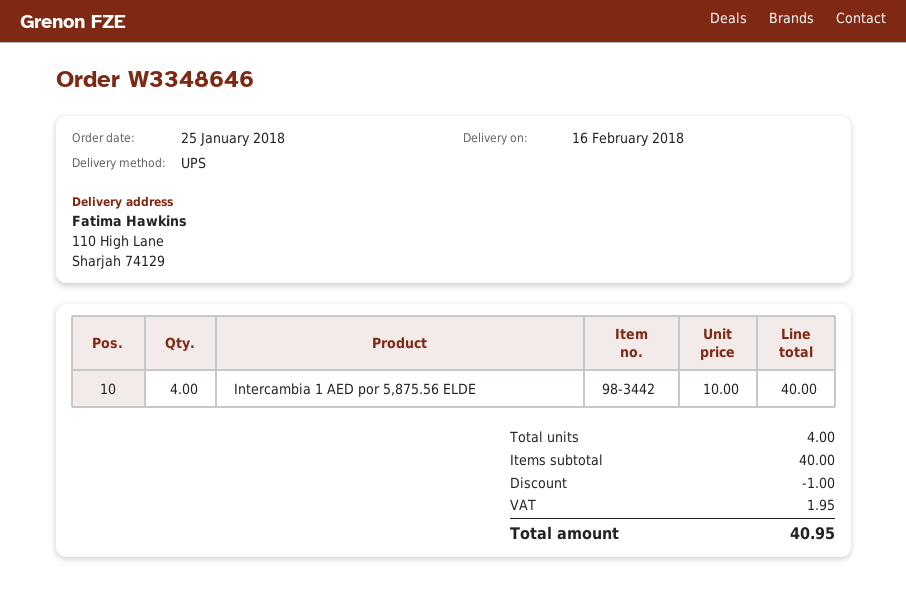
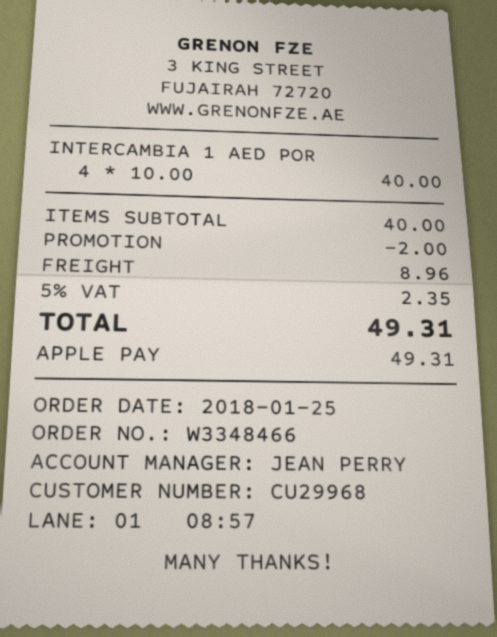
order number: W3348646 -> W3348466
discount: 1.00 -> 2.00
shipping: none -> 8.96
tax: 1.95 -> 2.35
total: 40.95 -> 49.31

